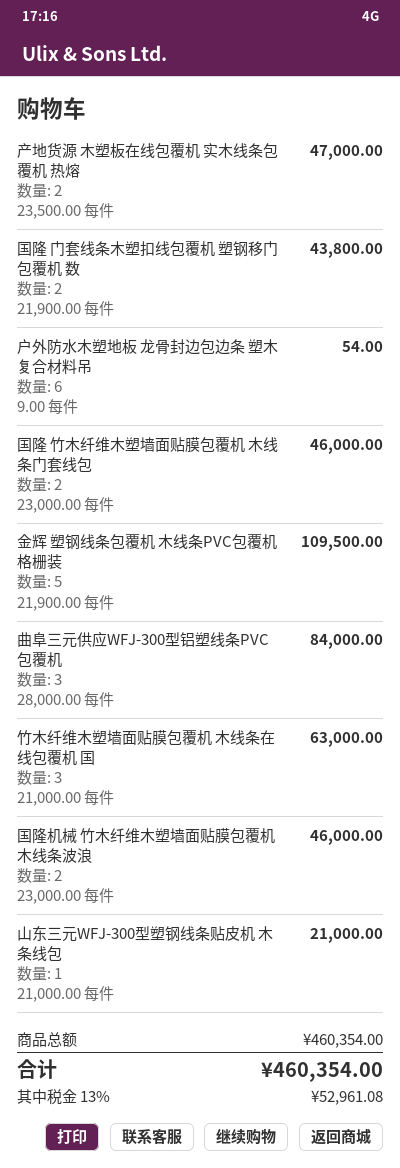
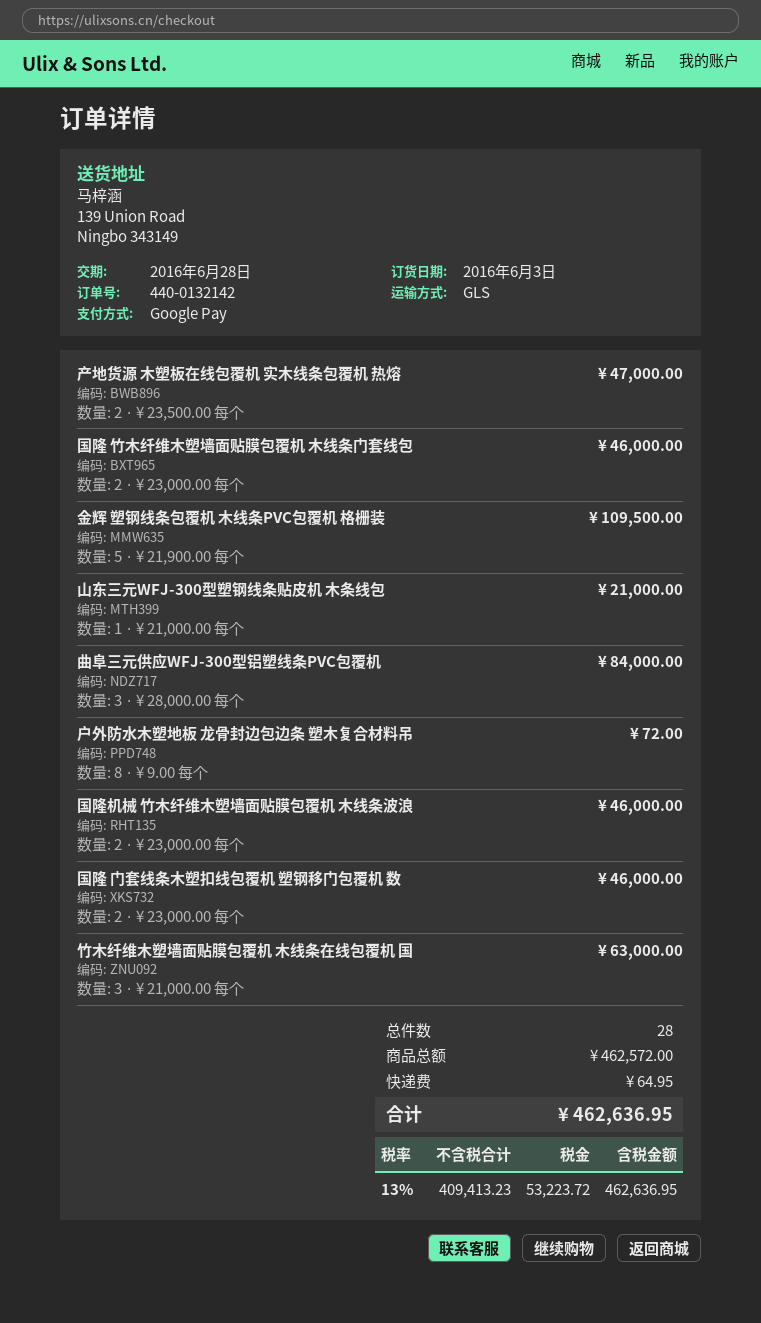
国隆 门套线条木塑扣线包覆机 塑钢移门包覆机 数: 2 x 21900.00 = 43800.00 -> 2 x 23000.00 = 46000.00
户外防水木塑地板 龙骨封边包边条 塑木复合材料吊: 6 x 9.00 = 54.00 -> 8 x 9.00 = 72.00
subtotal: 460354.00 -> 462572.00
shipping: none -> 64.95
tax: 13% = 52961.08 -> 13% = 53223.72
total: 460354.00 -> 462636.95

